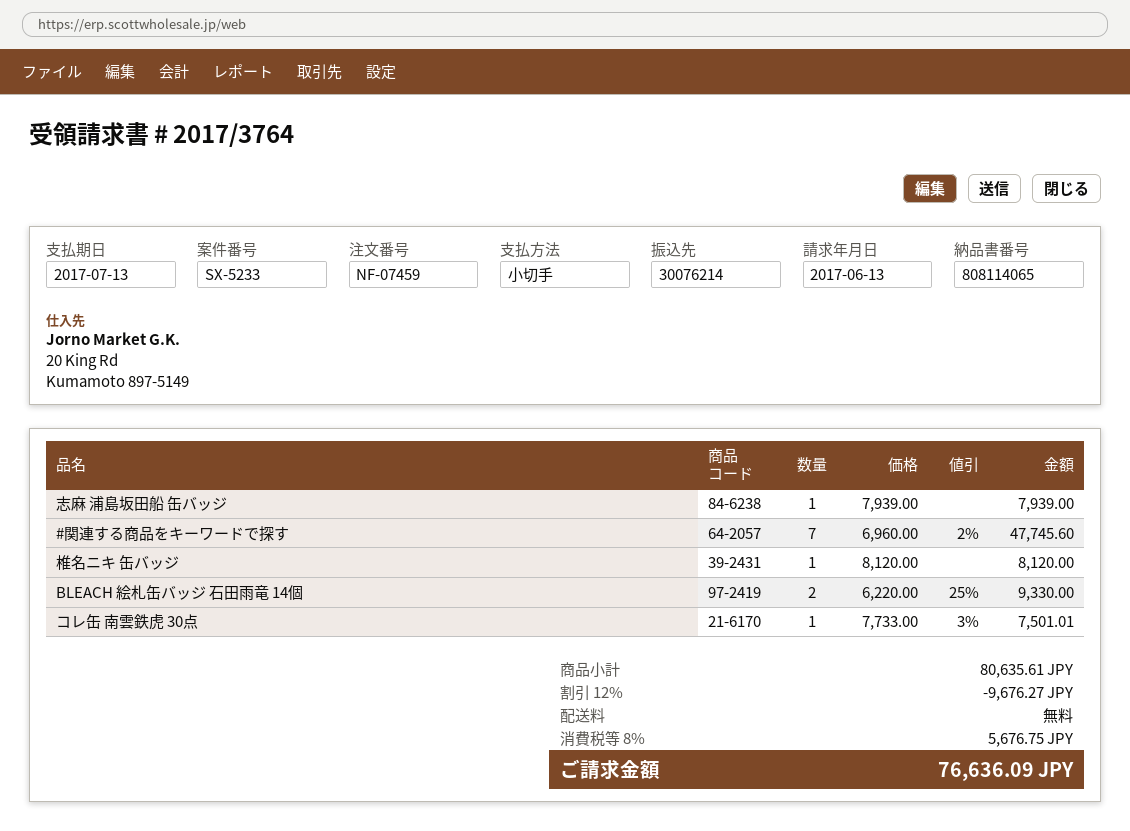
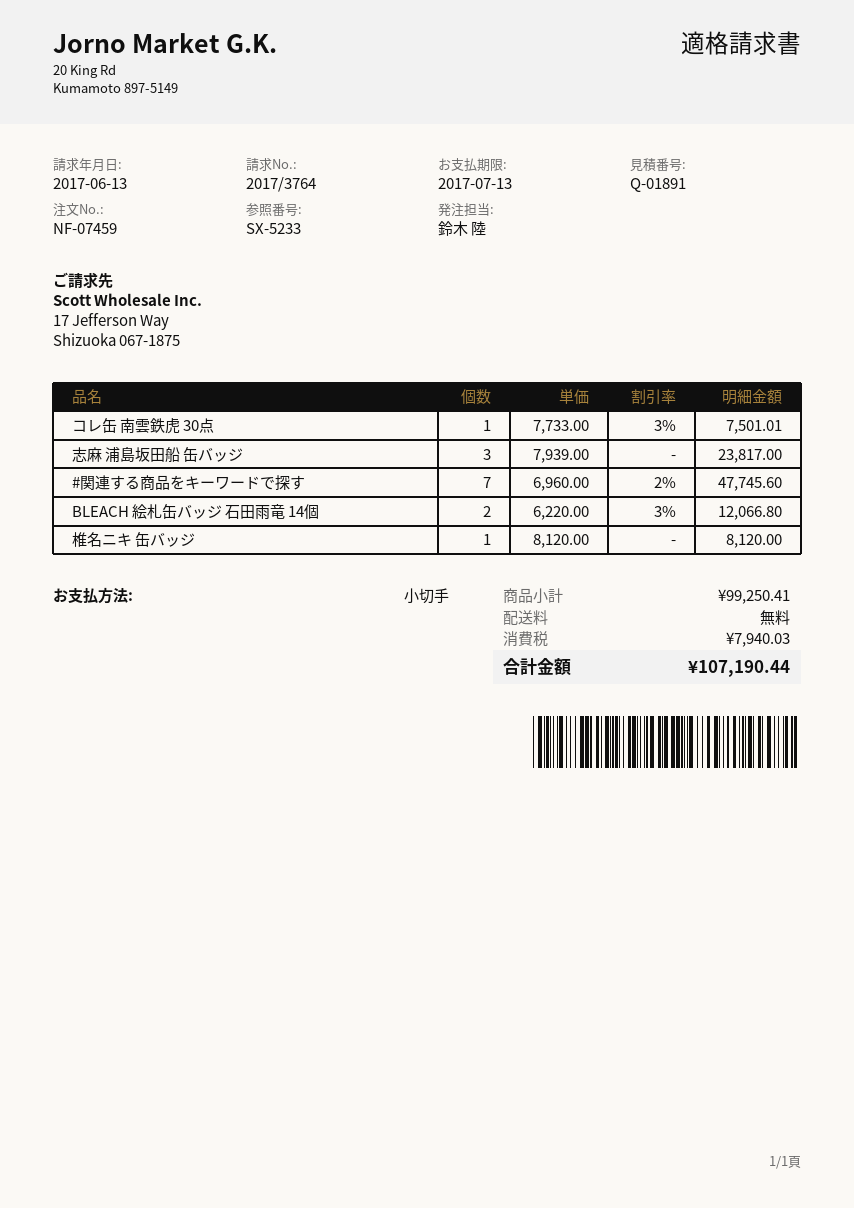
志麻 浦島坂田船 缶バッジ: 1 x 7939.00 = 7939.00 -> 3 x 7939.00 = 23817.00
BLEACH 絵札缶バッジ 石田雨竜 14個: 2 x 6220.00 - 25% = 9330.00 -> 2 x 6220.00 - 3% = 12066.80
subtotal: 80635.61 -> 99250.41
discount: 12% = 9676.27 -> none
tax: 5676.75 -> 7940.03
total: 76636.09 -> 107190.44

